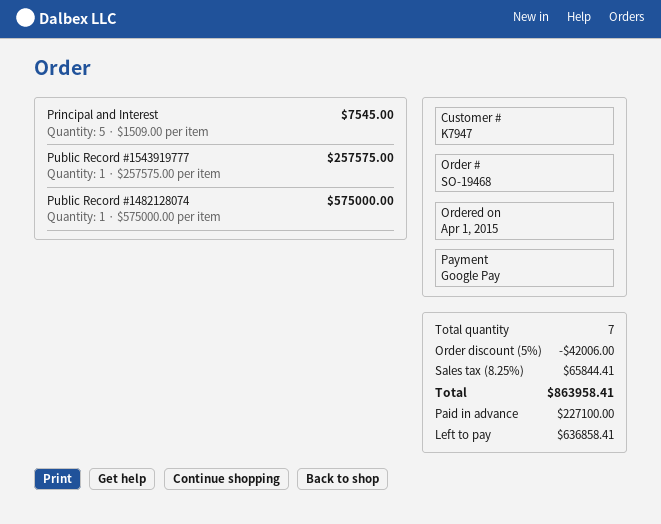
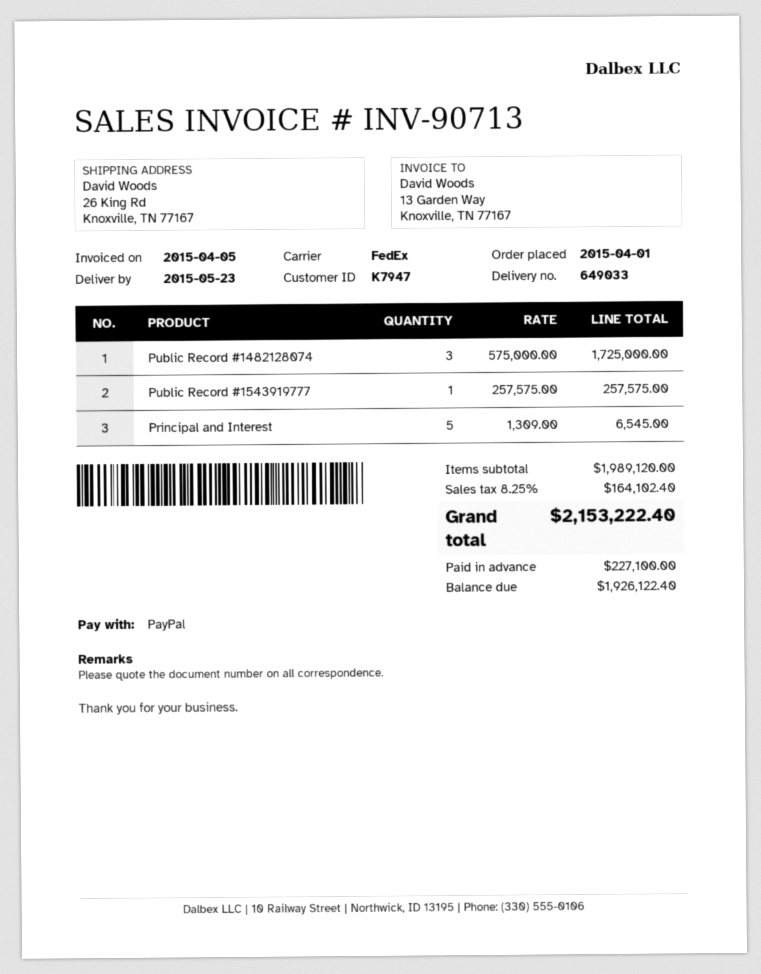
payment method: Google Pay -> PayPal
Principal and Interest: 5 x 1509.00 = 7545.00 -> 5 x 1309.00 = 6545.00
Public Record #1482128074: 1 x 575000.00 = 575000.00 -> 3 x 575000.00 = 1725000.00
discount: 5% = 42006.00 -> none
tax: 8.25% = 65844.41 -> 8.25% = 164102.40
total: 863958.41 -> 2153222.40
balance: 636858.41 -> 1926122.40

